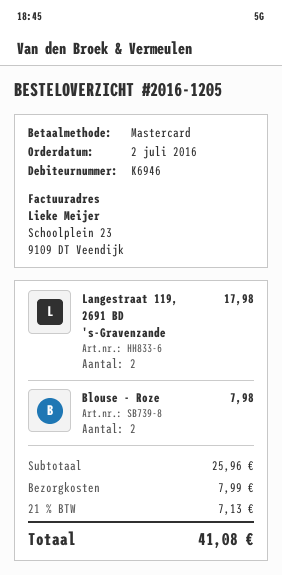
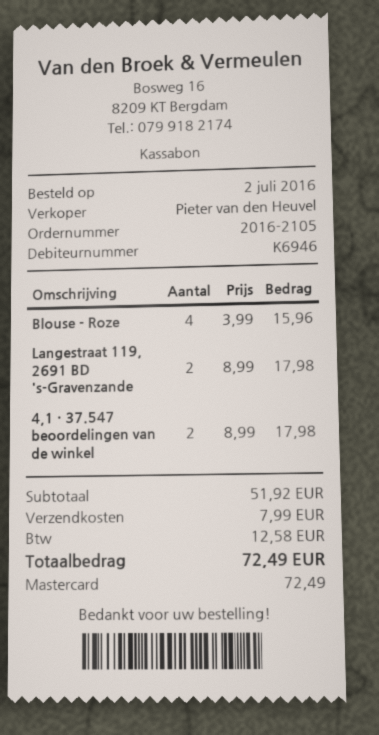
order number: 2016-1205 -> 2016-2105
Blouse - Roze: 2 for 7.98 -> 4 for 15.96
4,1 · 37.547 beoordelingen van de winkel: none -> 2 for 17.98
subtotal: 25.96 -> 51.92
tax: 7.13 -> 12.58
total: 41.08 -> 72.49

